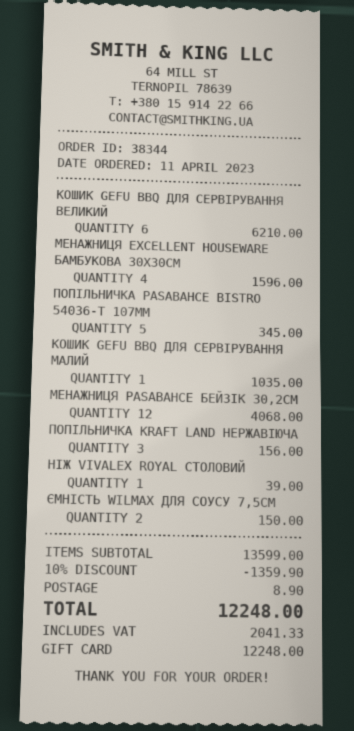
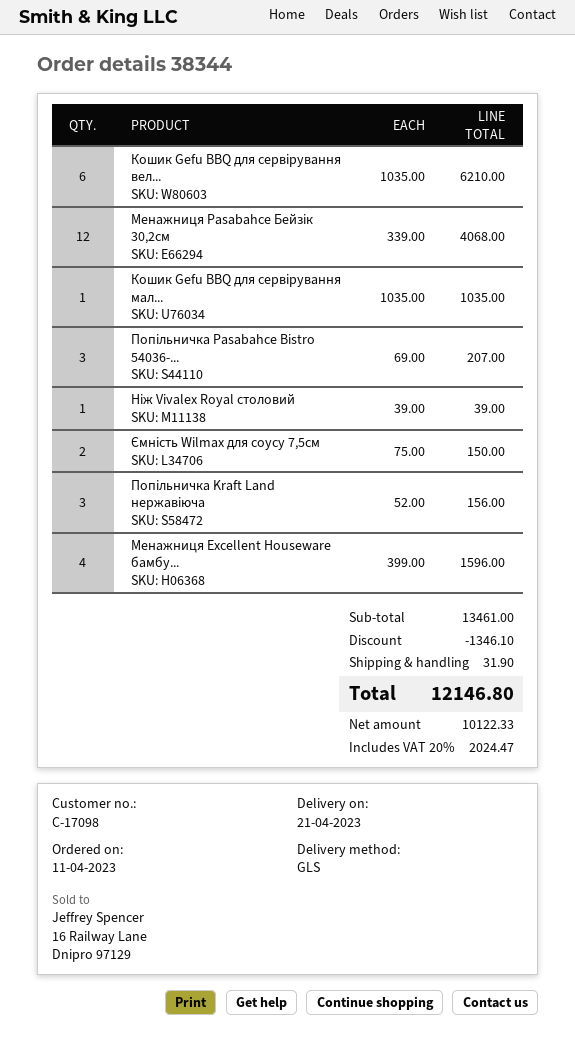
ПОПІЛЬНИЧКА PASABAHCE BISTRO 54036-Т 107ММ: 5 for 345.00 -> 3 for 207.00
subtotal: 13599.00 -> 13461.00
discount: 1359.90 -> 1346.10
shipping: 8.90 -> 31.90
tax: 2041.33 -> 2024.47
total: 12248.00 -> 12146.80

